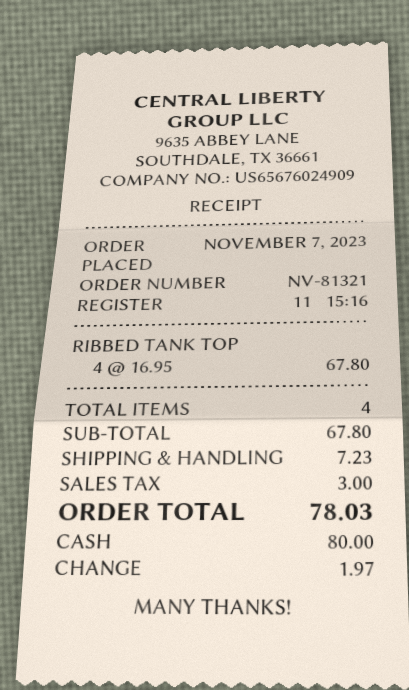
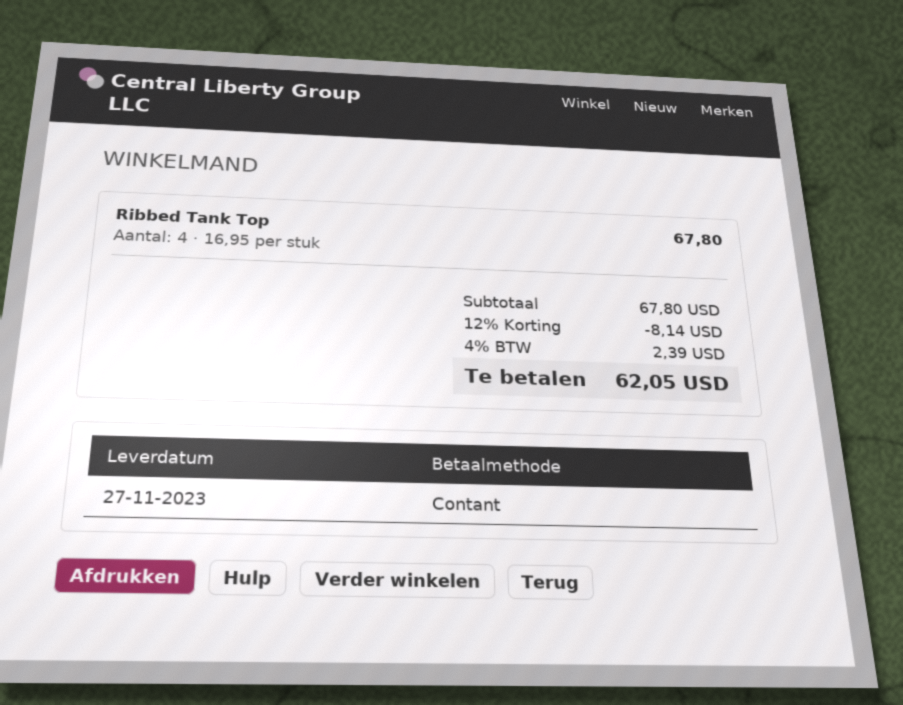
discount: none -> 12% = 8.14
shipping: 7.23 -> none
tax: 3.00 -> 2.39
total: 78.03 -> 62.05

